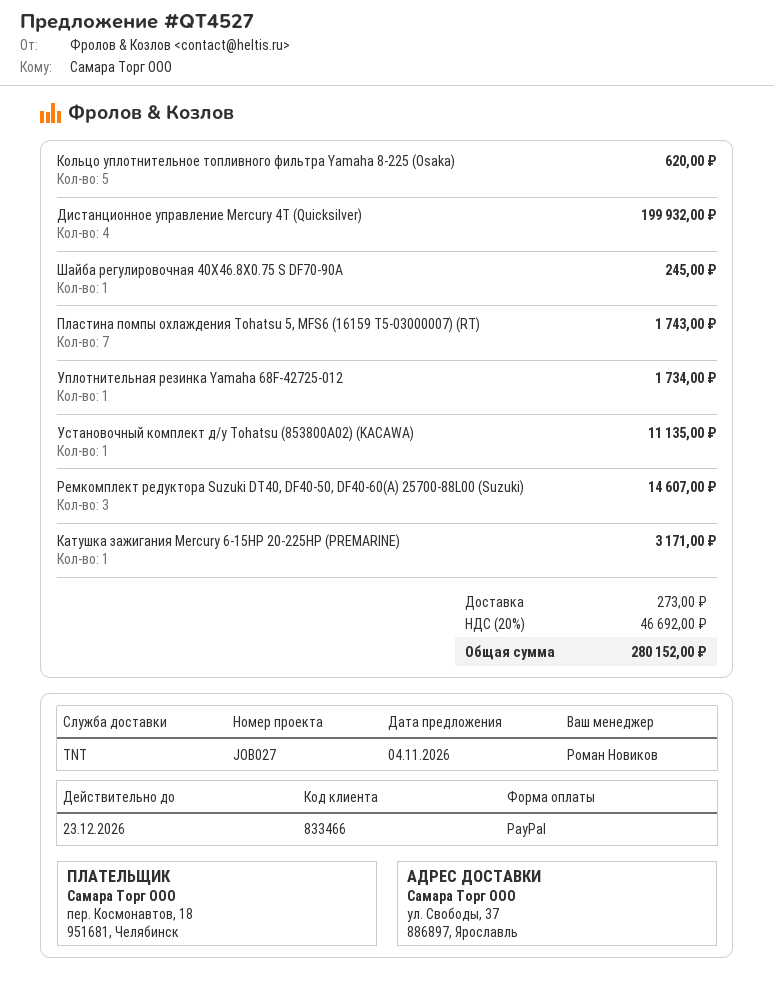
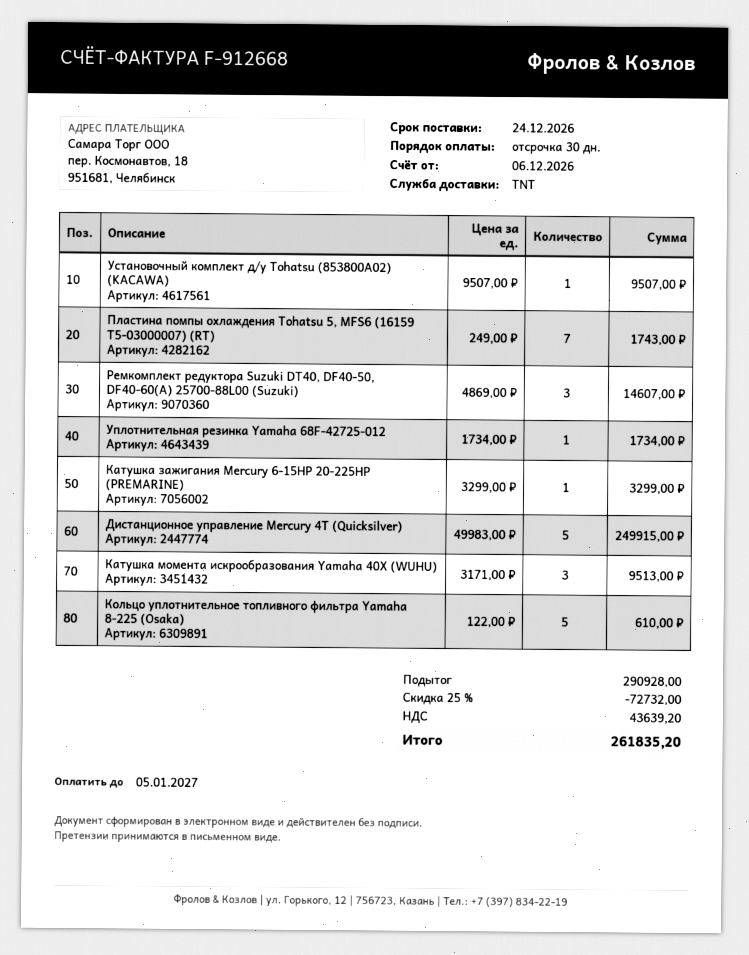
Кольцо уплотнительное топливного фильтра Yamaha 8-225 (Osaka): 5 for 620.00 -> 5 for 610.00
Дистанционное управление Mercury 4T (Quicksilver): 4 for 199932.00 -> 5 for 249915.00
Шайба регулировочная 40X46.8X0.75 S DF70-90A: 1 for 245.00 -> none
Установочный комплект д/у Tohatsu (853800A02) (KACAWA): 1 for 11135.00 -> 1 for 9507.00
Катушка зажигания Mercury 6-15HP 20-225HP (PREMARINE): 1 for 3171.00 -> 1 for 3299.00
Катушка момента искрообразования Yamaha 40X (WUHU): none -> 3 for 9513.00
discount: none -> 25% = 72732.00
shipping: 273.00 -> none
tax: 46692.00 -> 43639.20
total: 280152.00 -> 261835.20

